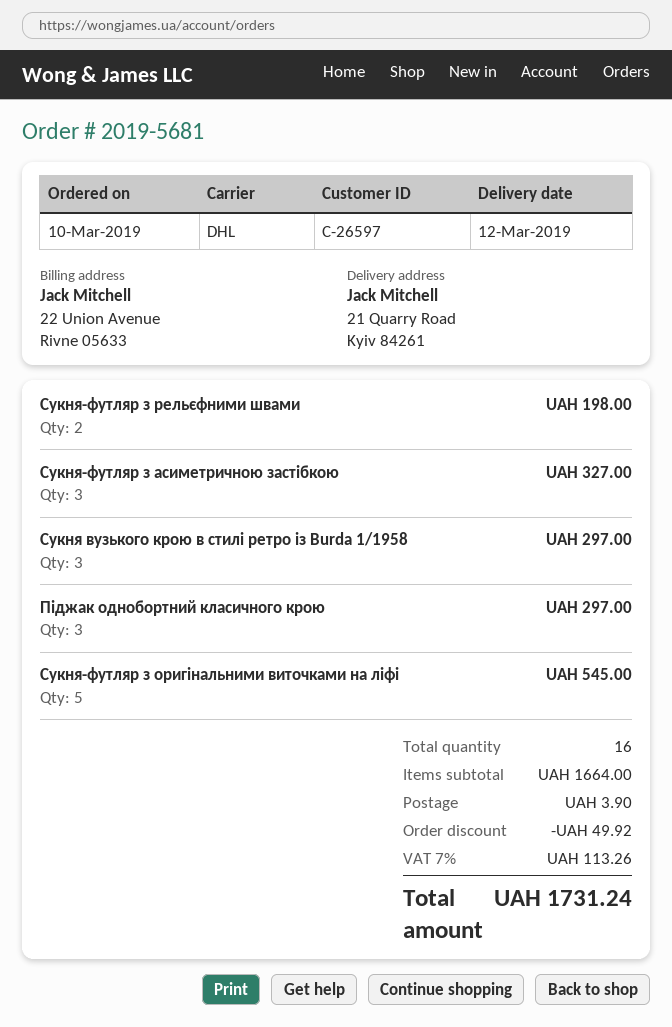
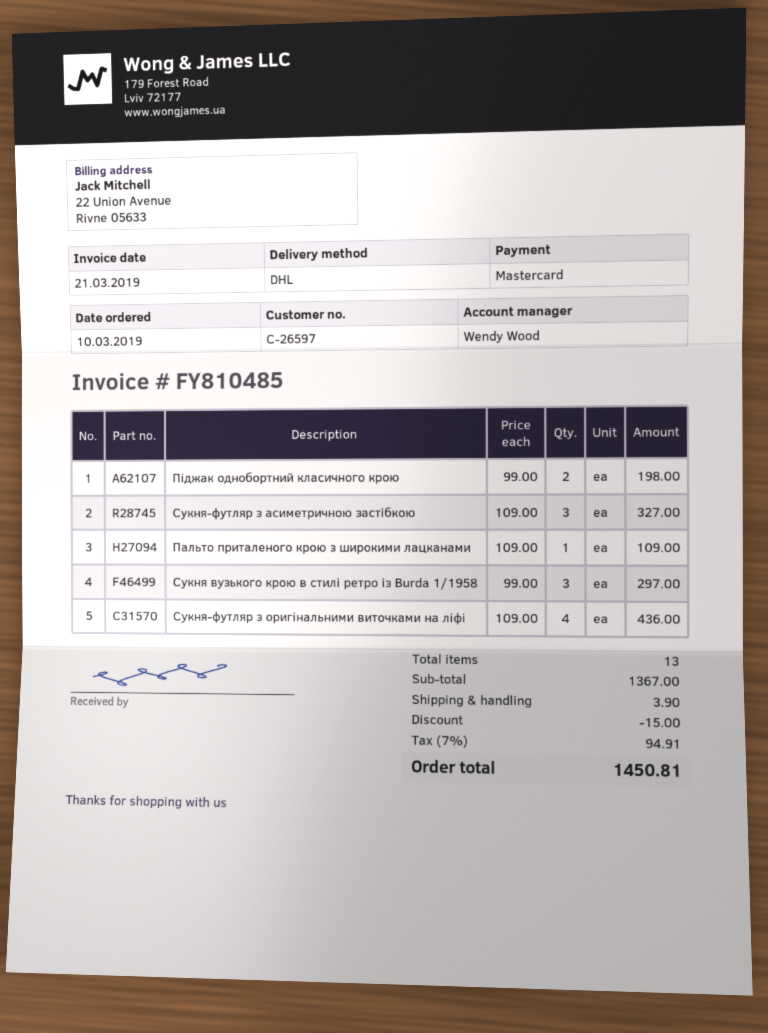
Сукня-футляр з рельєфними швами: 2 for 198.00 -> none
Піджак однобортний класичного крою: 3 for 297.00 -> 2 for 198.00
Сукня-футляр з оригінальними виточками на ліфі: 5 for 545.00 -> 4 for 436.00
Пальто приталеного крою з широкими лацканами: none -> 1 for 109.00
total quantity: 16 -> 13
subtotal: 1664.00 -> 1367.00
discount: 49.92 -> 15.00
tax: 7% = 113.26 -> 7% = 94.91
total: 1731.24 -> 1450.81

